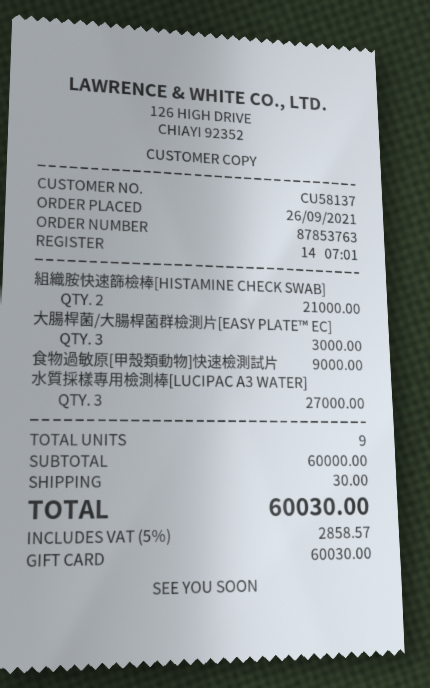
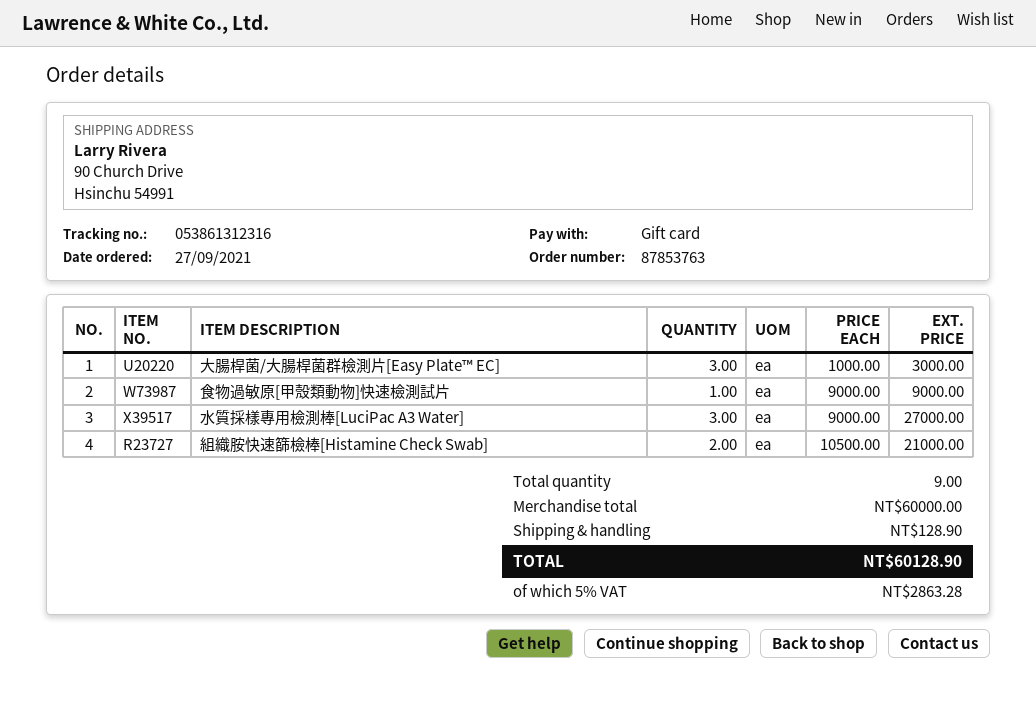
order date: 2021-09-26 -> 2021-09-27
shipping: 30.00 -> 128.90
tax: 5% = 2858.57 -> 5% = 2863.28
total: 60030.00 -> 60128.90

